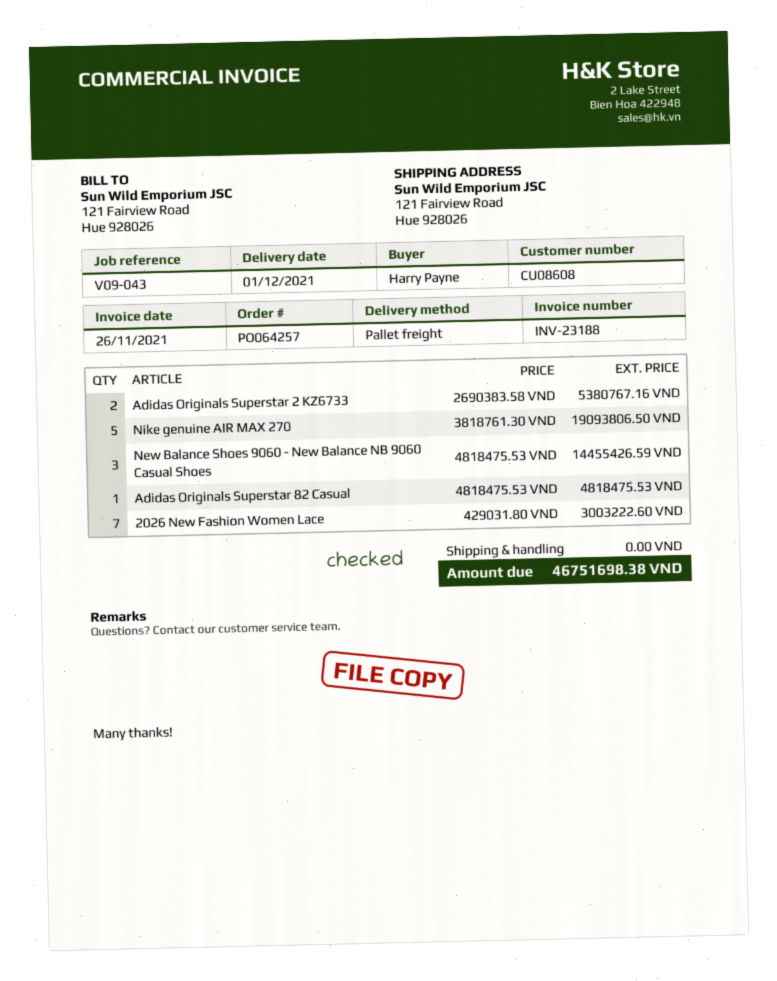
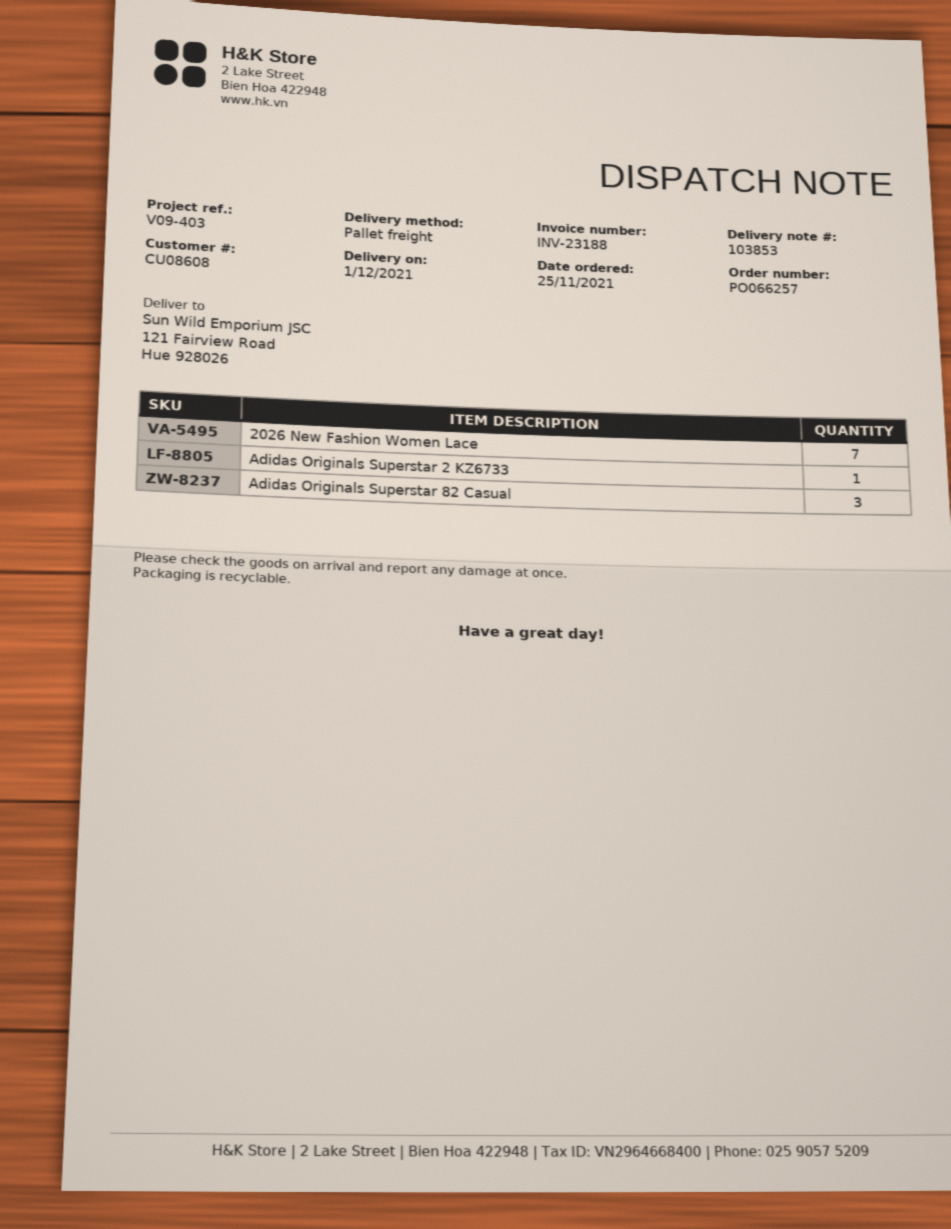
order number: PO064257 -> PO066257
reference: V09-043 -> V09-403
Adidas Originals Superstar 2 KZ6733: 2 -> 1
Nike genuine AIR MAX 270: 5 -> none
New Balance Shoes 9060 - New Balance NB 9060 Casual Shoes: 3 -> none
Adidas Originals Superstar 82 Casual: 1 -> 3

